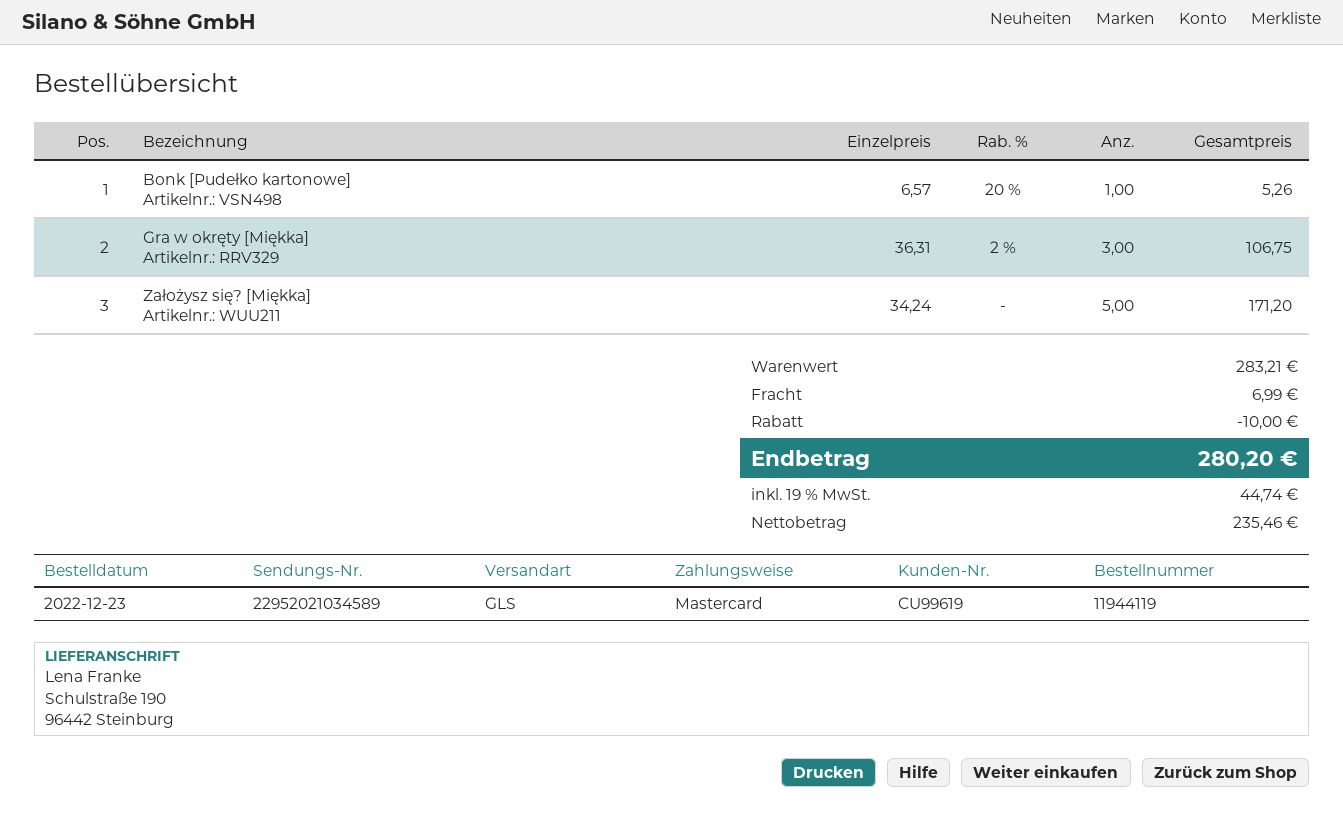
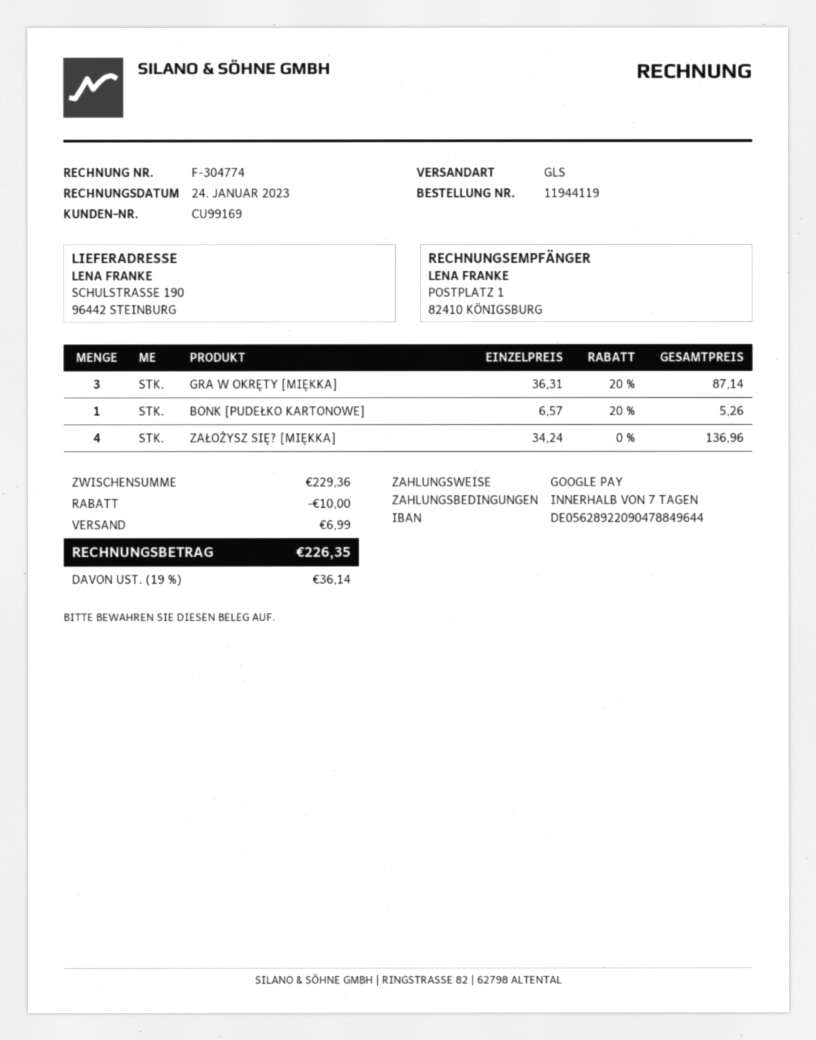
customer number: CU99619 -> CU99169
payment method: Mastercard -> Google Pay
Gra w okręty [Miękka]: 3 x 36.31 - 2% = 106.75 -> 3 x 36.31 - 20% = 87.14
Założysz się? [Miękka]: 5 x 34.24 = 171.20 -> 4 x 34.24 = 136.96
subtotal: 283.21 -> 229.36
tax: 19% = 44.74 -> 19% = 36.14
total: 280.20 -> 226.35

